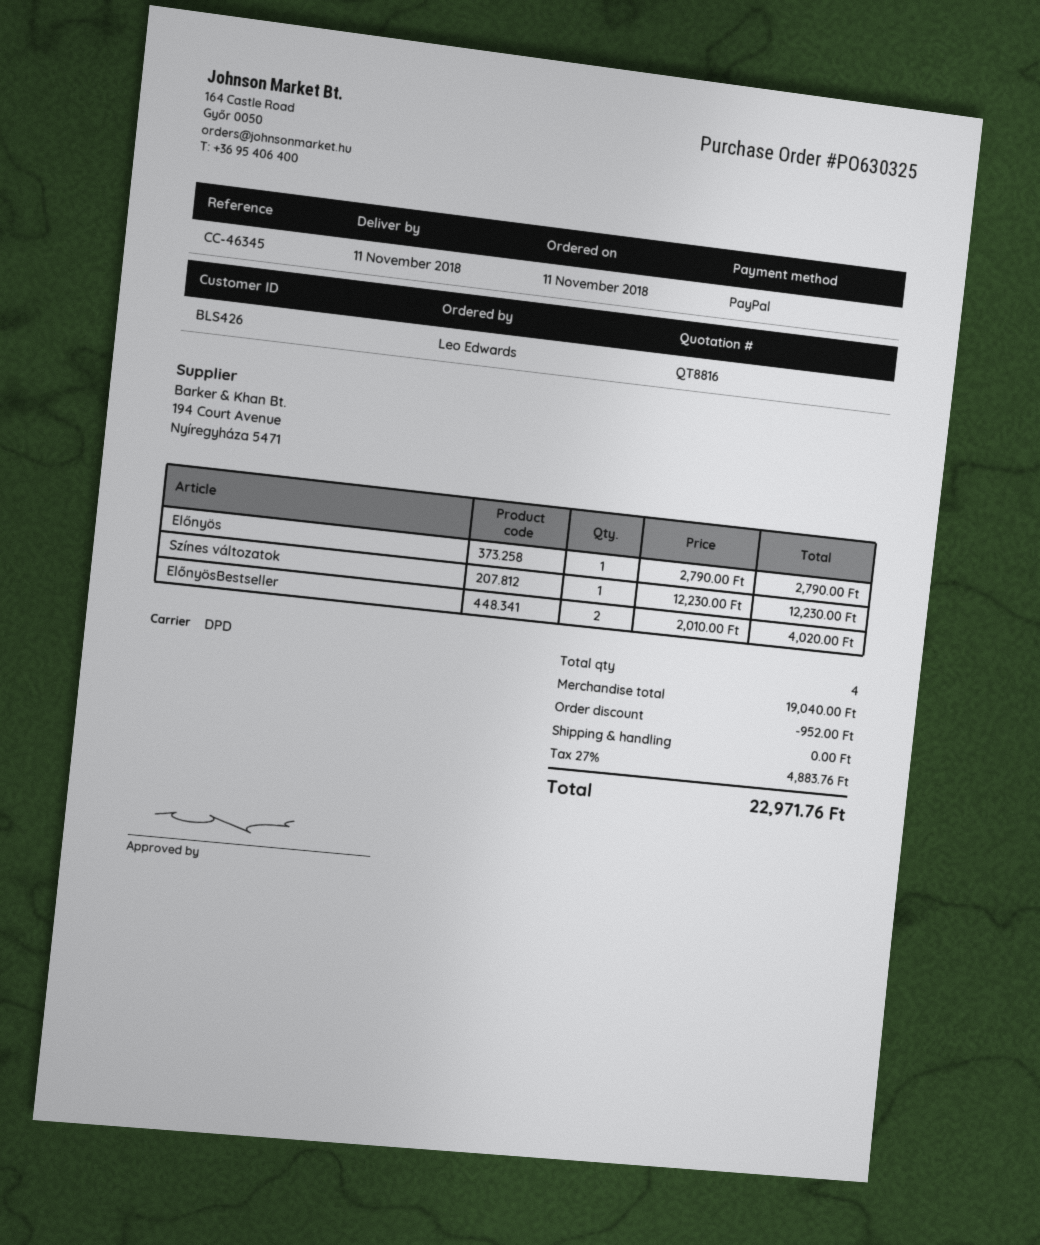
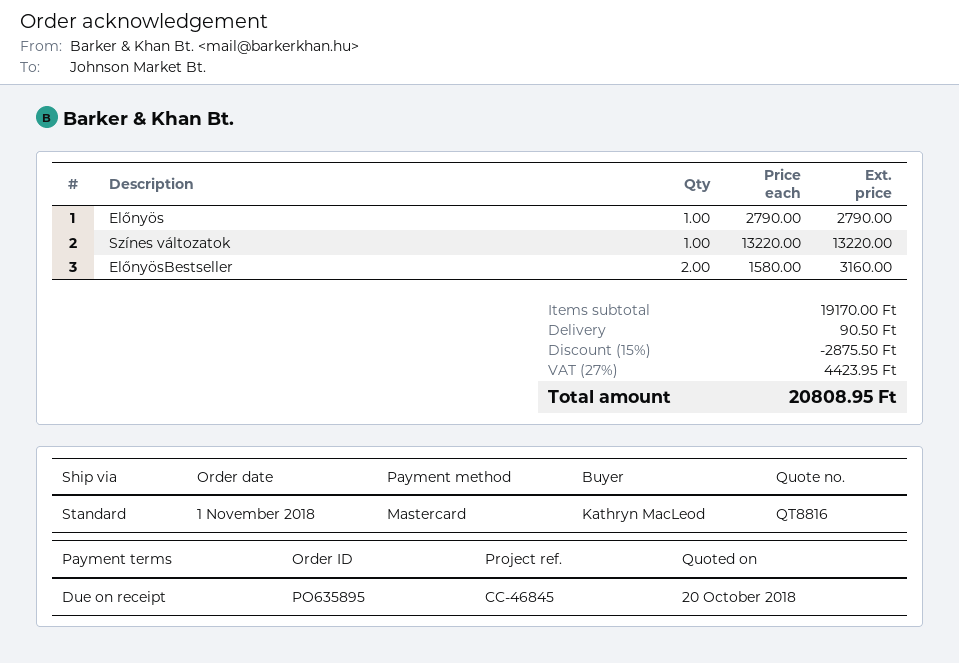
order number: PO630325 -> PO635895
order date: 2018-11-11 -> 2018-11-01
reference: CC-46345 -> CC-46845
ordered by: Leo Edwards -> Kathryn MacLeod
payment method: PayPal -> Mastercard
shipping method: DPD -> standard
Színes változatok: 1 x 12230.00 = 12230.00 -> 1 x 13220.00 = 13220.00
ElőnyösBestseller: 2 x 2010.00 = 4020.00 -> 2 x 1580.00 = 3160.00
subtotal: 19040.00 -> 19170.00
discount: 952.00 -> 2875.50
shipping: 0.00 -> 90.50
tax: 27% = 4883.76 -> 27% = 4423.95
total: 22971.76 -> 20808.95

